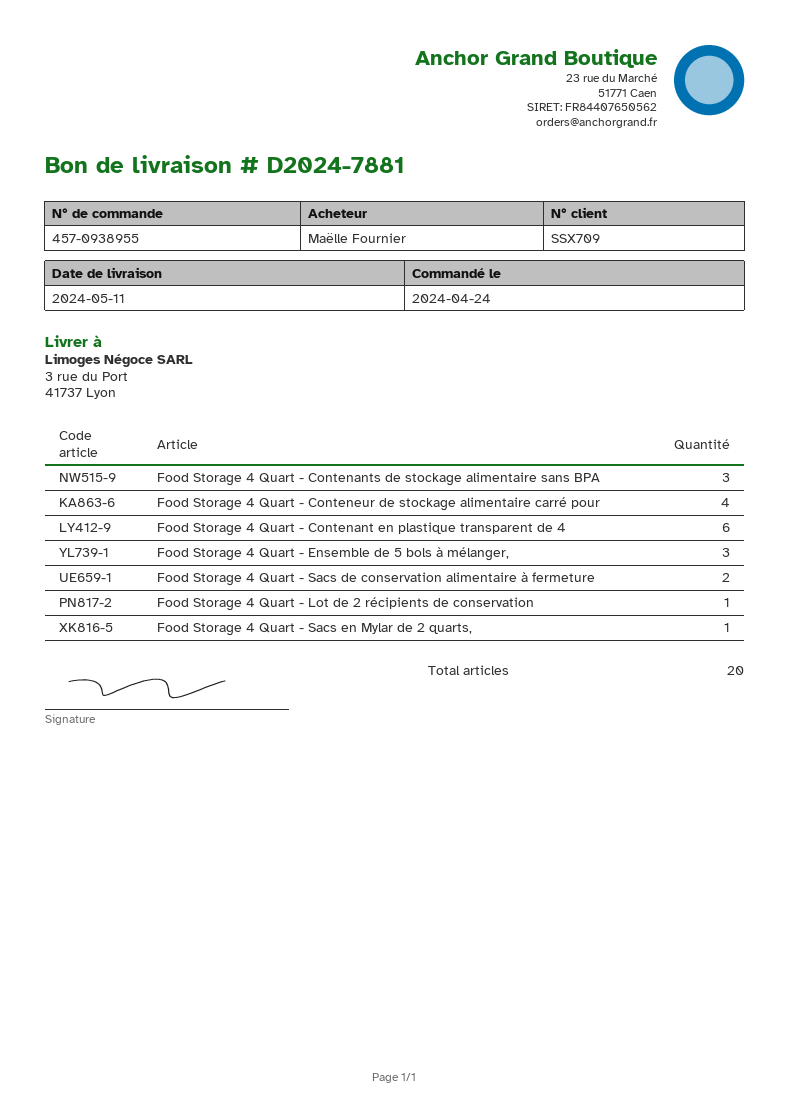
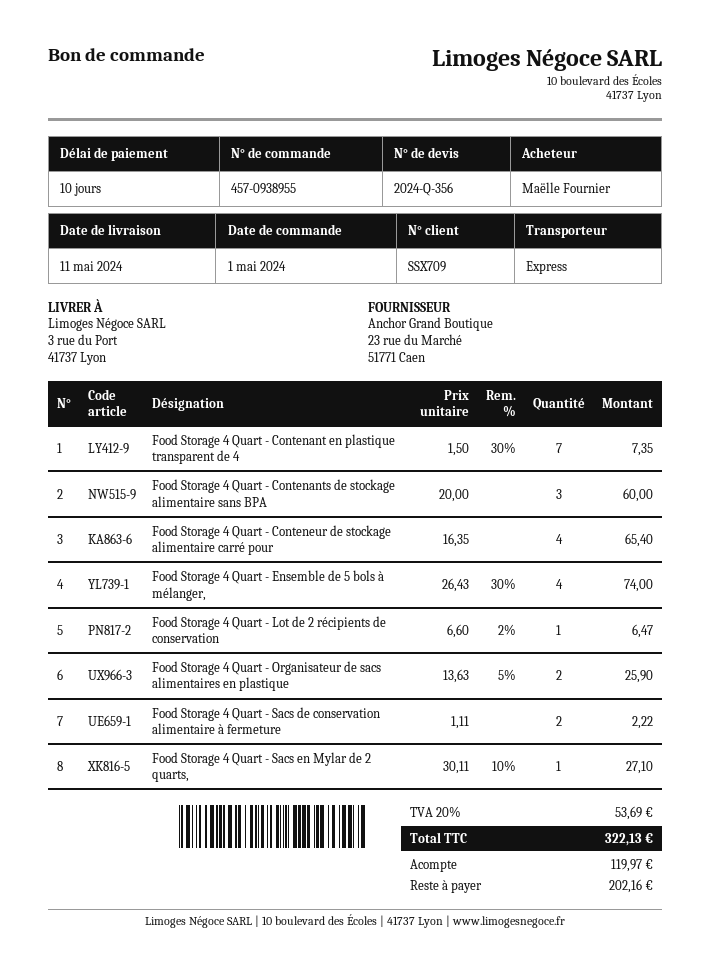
order date: 2024-04-24 -> 2024-05-01
Food Storage 4 Quart - Contenant en plastique transparent de 4: 6 -> 7
Food Storage 4 Quart - Ensemble de 5 bols à mélanger,: 3 -> 4
Food Storage 4 Quart - Organisateur de sacs alimentaires en plastique: none -> 2

